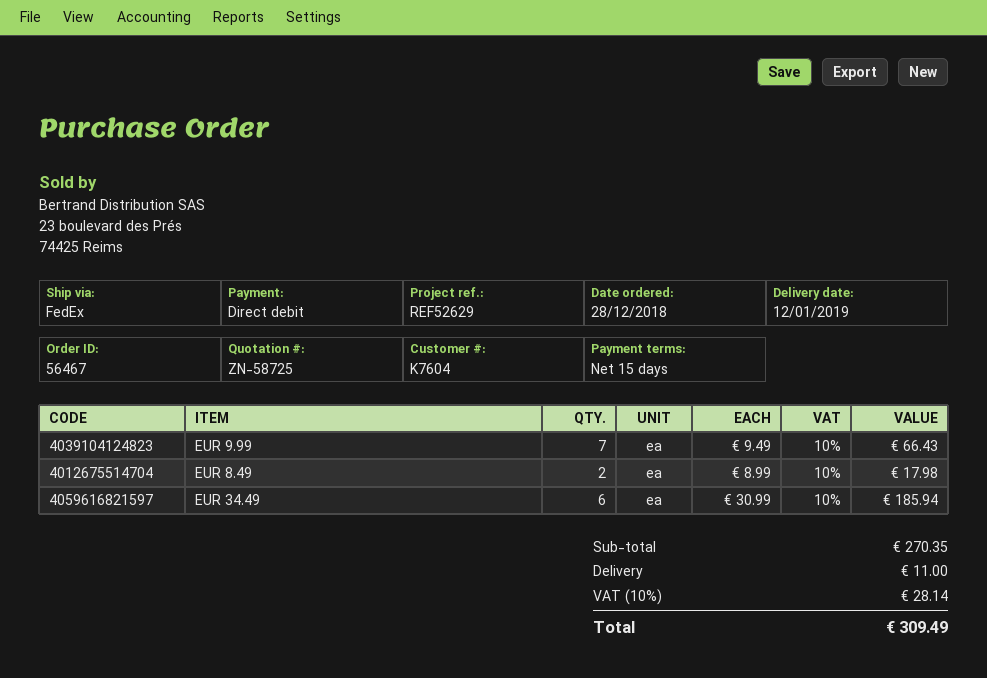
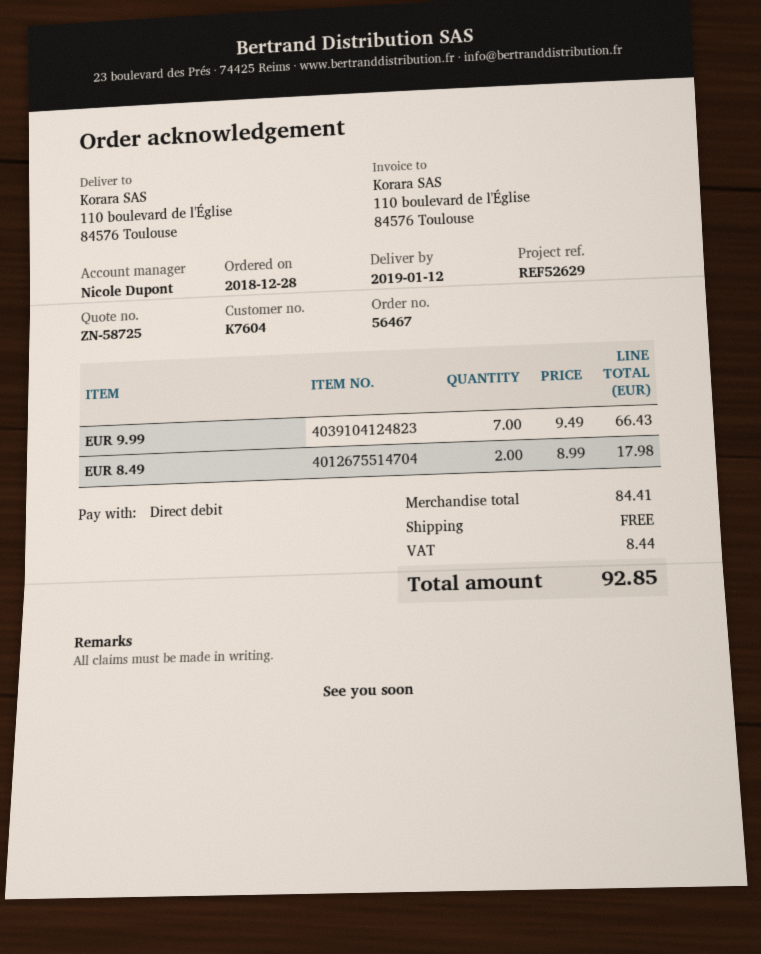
EUR 34.49: 6 x 30.99 = 185.94 -> none
subtotal: 270.35 -> 84.41
shipping: 11.00 -> 0.00
tax: 28.14 -> 8.44
total: 309.49 -> 92.85

